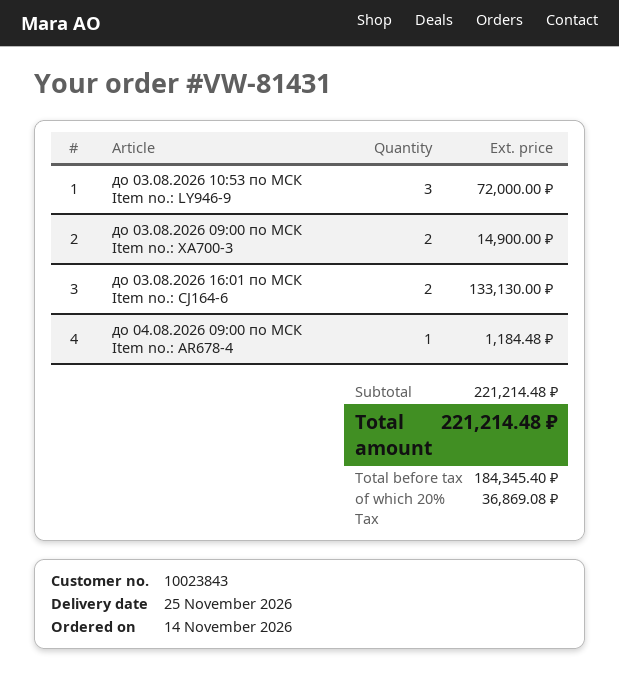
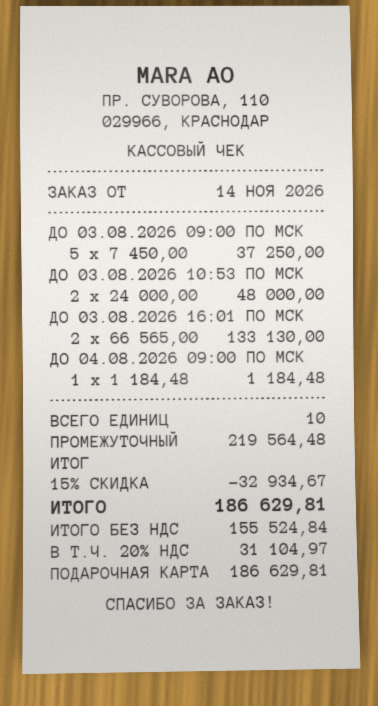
до 03.08.2026 10:53 по МСК: 3 for 72000.00 -> 2 for 48000.00
до 03.08.2026 09:00 по МСК: 2 for 14900.00 -> 5 for 37250.00
subtotal: 221214.48 -> 219564.48
discount: none -> 15% = 32934.67
net: 184345.40 -> 155524.84
tax: 20% = 36869.08 -> 20% = 31104.97
total: 221214.48 -> 186629.81

